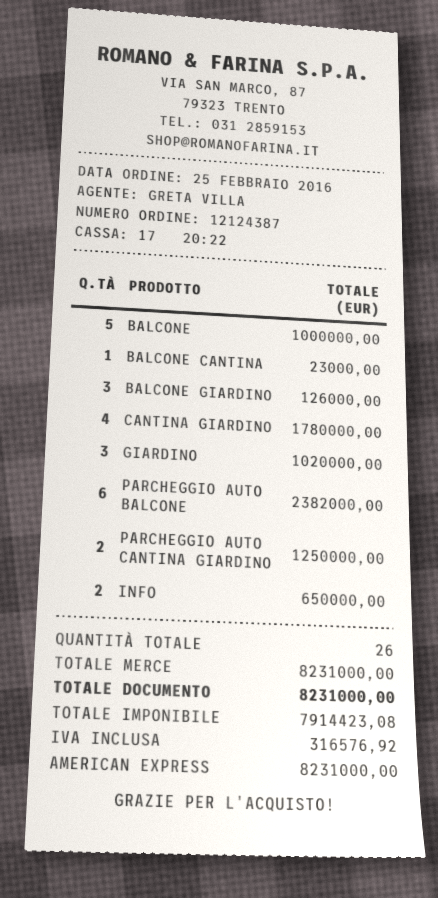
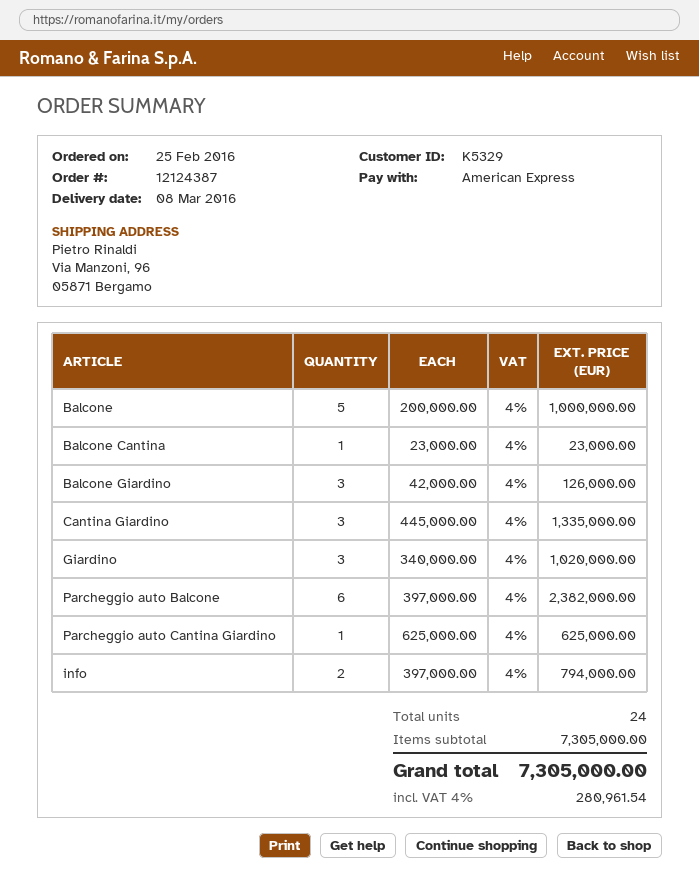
CANTINA GIARDINO: 4 for 1780000.00 -> 3 for 1335000.00
PARCHEGGIO AUTO CANTINA GIARDINO: 2 for 1250000.00 -> 1 for 625000.00
INFO: 2 for 650000.00 -> 2 for 794000.00
total quantity: 26 -> 24
subtotal: 8231000.00 -> 7305000.00
tax: 316576.92 -> 280961.54
total: 8231000.00 -> 7305000.00

